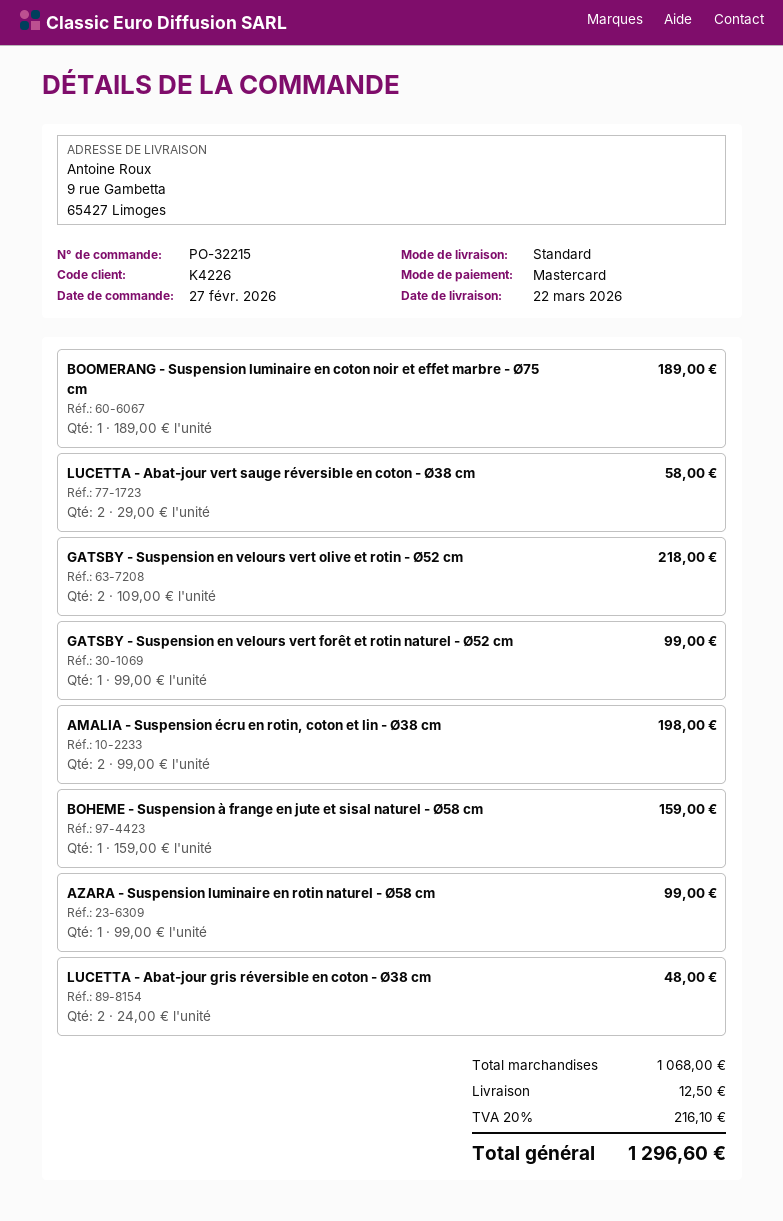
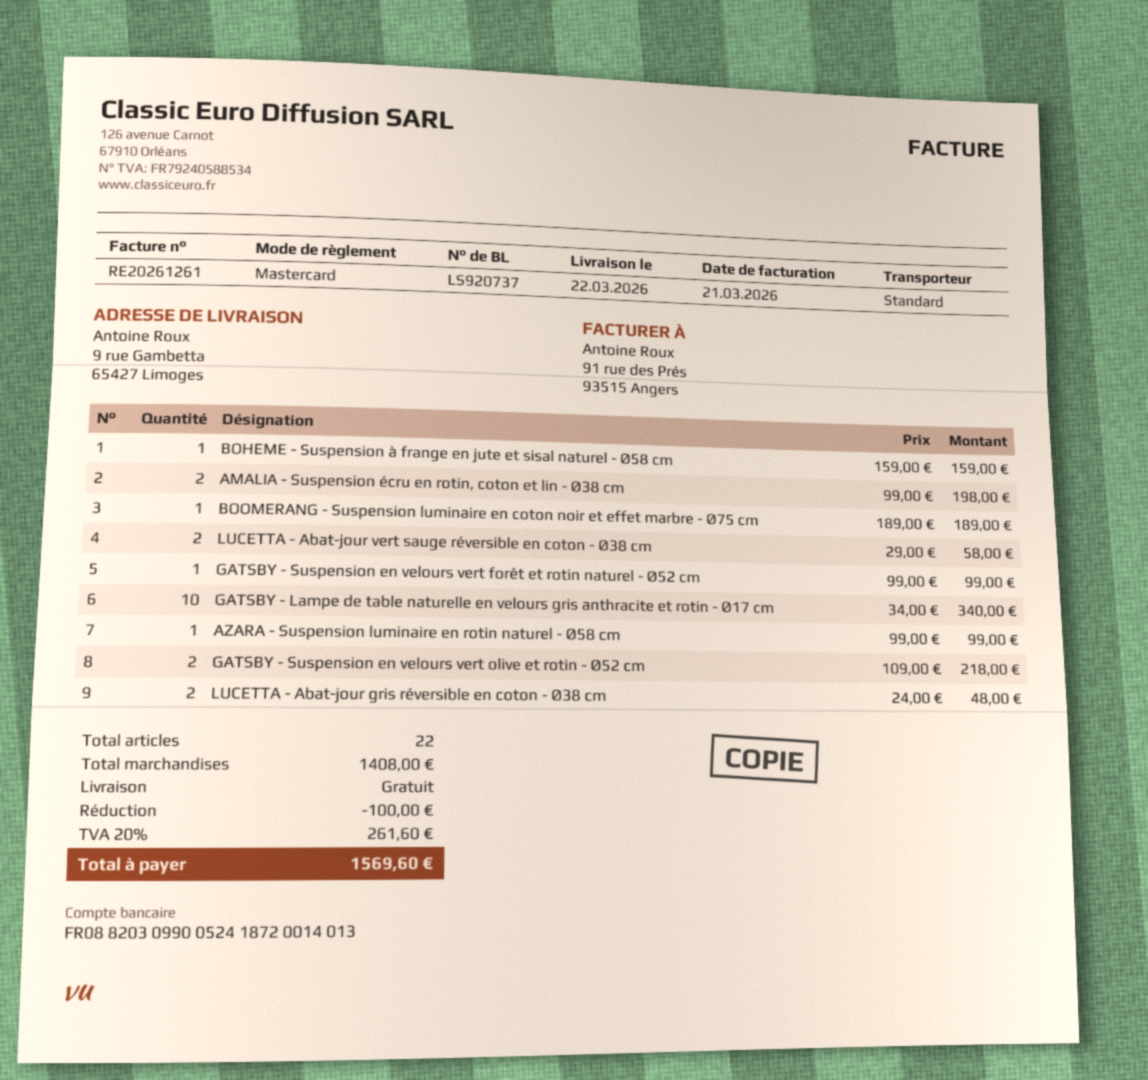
GATSBY - Lampe de table naturelle en velours gris anthracite et rotin - Ø17 cm: none -> 10 x 34.00 = 340.00
subtotal: 1068.00 -> 1408.00
discount: none -> 100.00
shipping: 12.50 -> 0.00
tax: 20% = 216.10 -> 20% = 261.60
total: 1296.60 -> 1569.60

